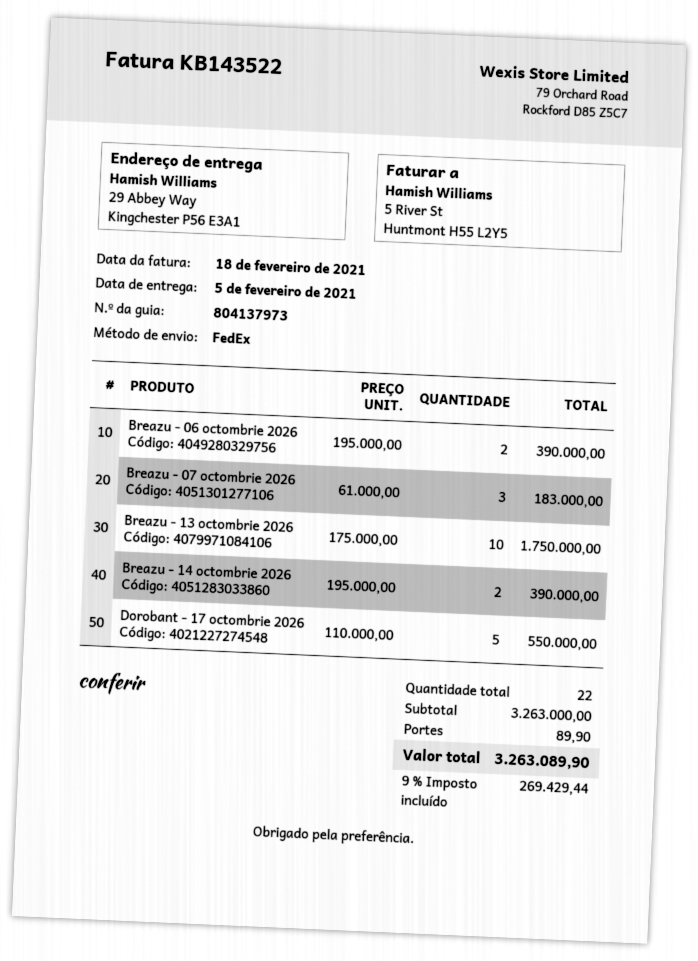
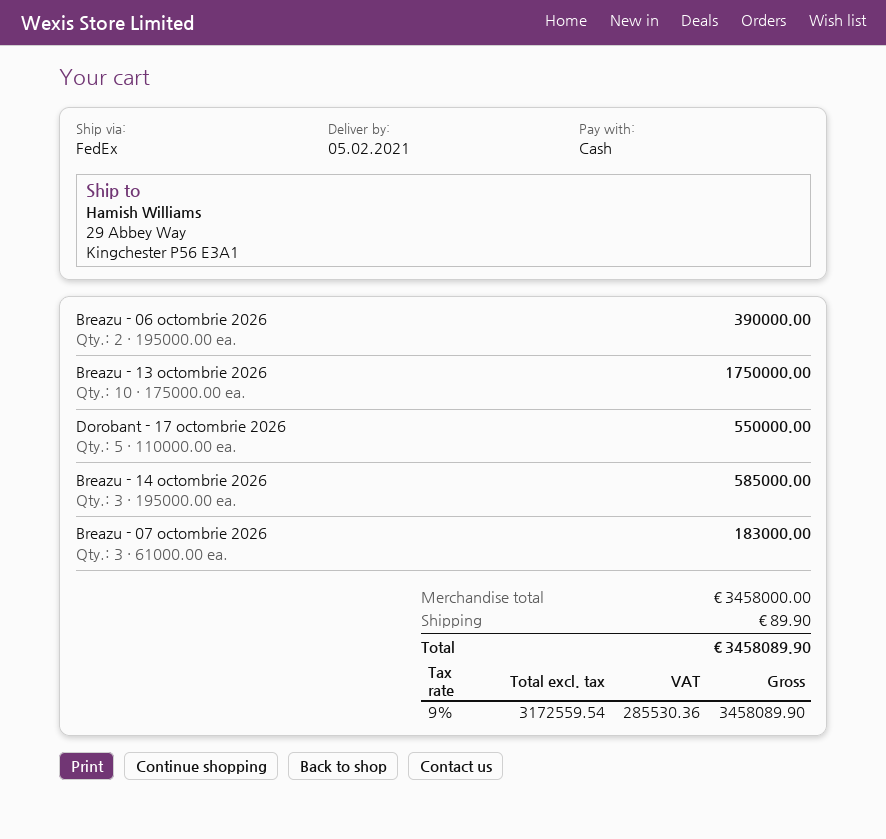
Breazu - 14 octombrie 2026: 2 x 195000.00 = 390000.00 -> 3 x 195000.00 = 585000.00
subtotal: 3263000.00 -> 3458000.00
tax: 9% = 269429.44 -> 9% = 285530.36
total: 3263089.90 -> 3458089.90

